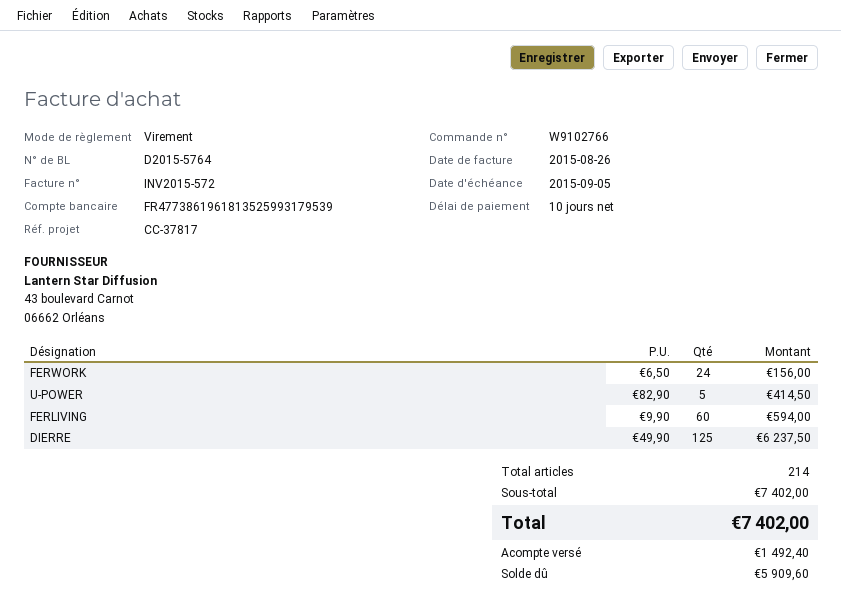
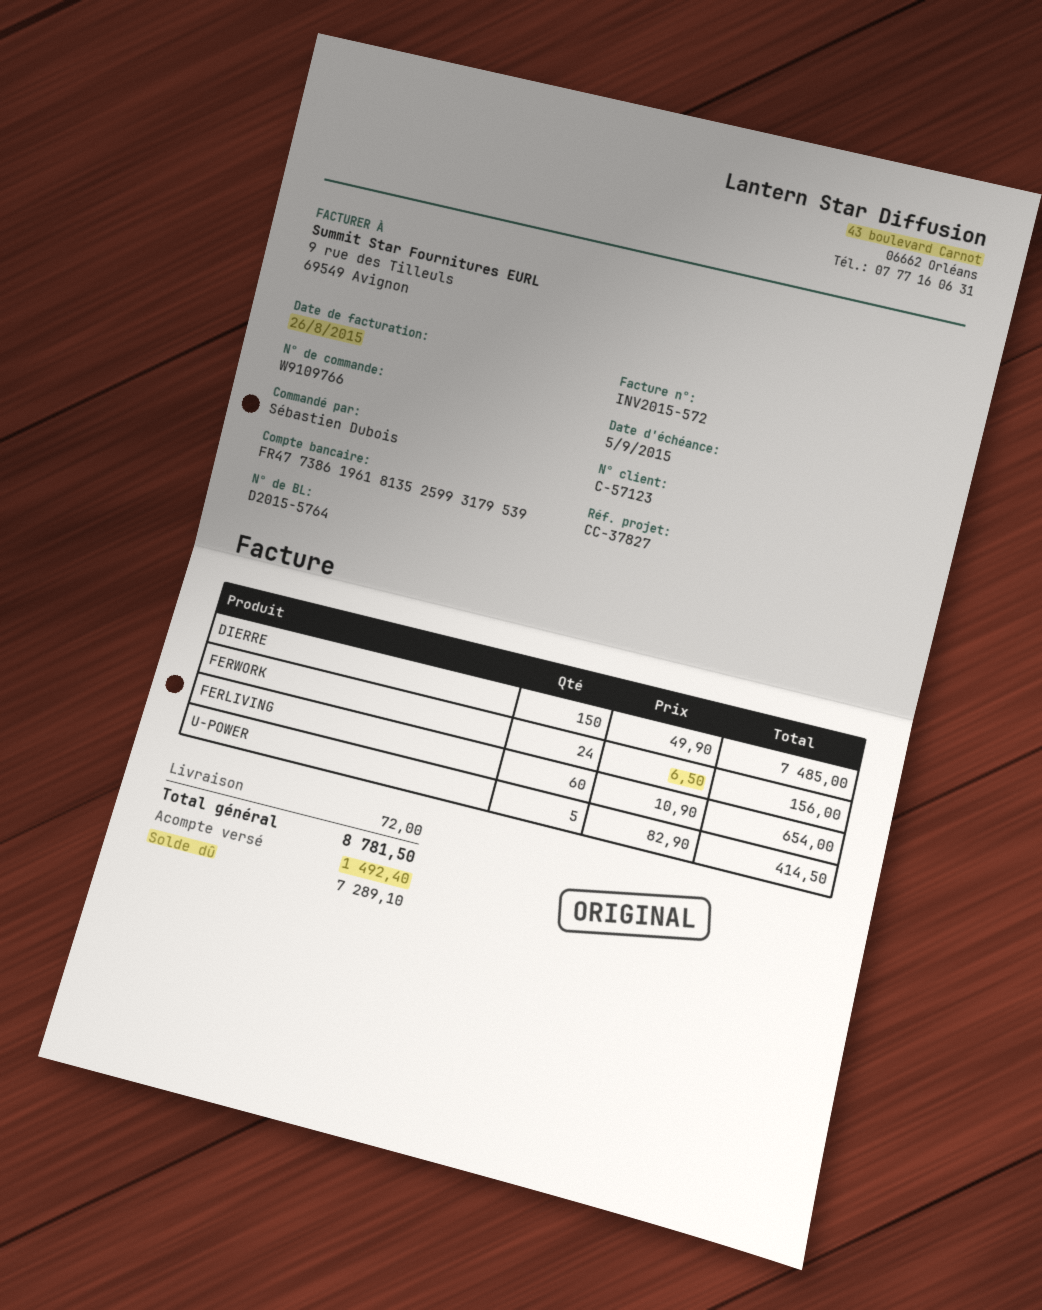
order number: W9102766 -> W9109766
reference: CC-37817 -> CC-37827
FERLIVING: 60 x 9.90 = 594.00 -> 60 x 10.90 = 654.00
DIERRE: 125 x 49.90 = 6237.50 -> 150 x 49.90 = 7485.00
shipping: none -> 72.00
total: 7402.00 -> 8781.50
balance: 5909.60 -> 7289.10

